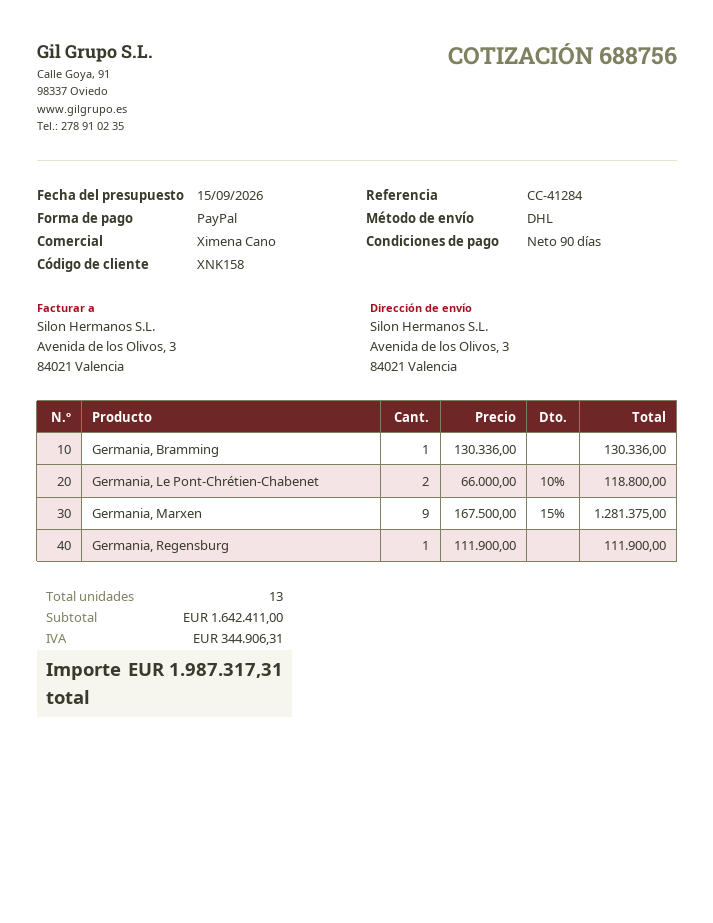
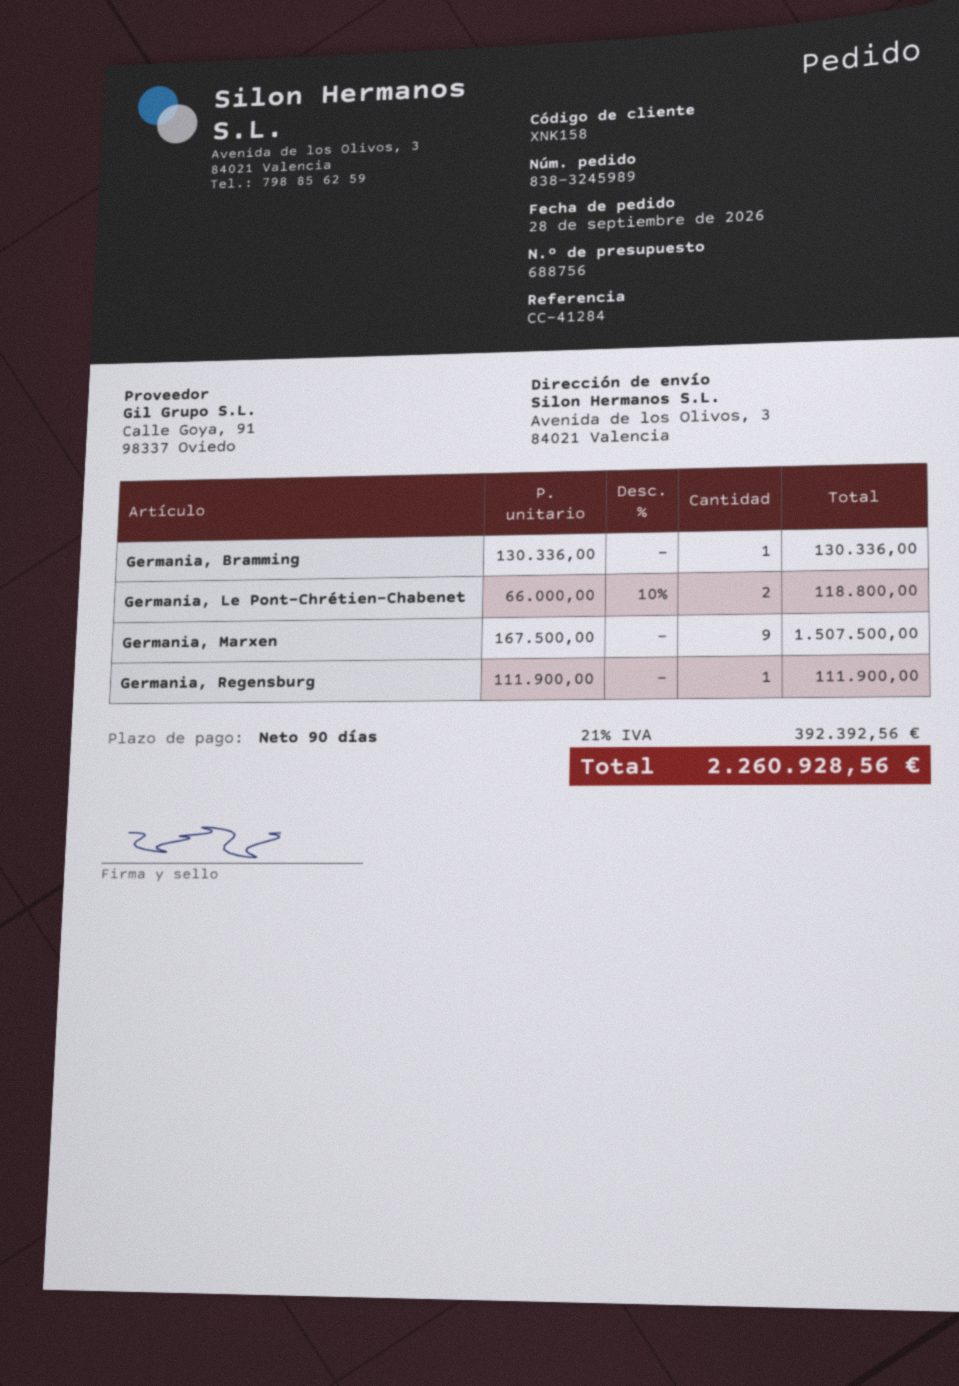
Germania, Marxen: 9 x 167500.00 - 15% = 1281375.00 -> 9 x 167500.00 = 1507500.00
tax: 344906.31 -> 392392.56
total: 1987317.31 -> 2260928.56

